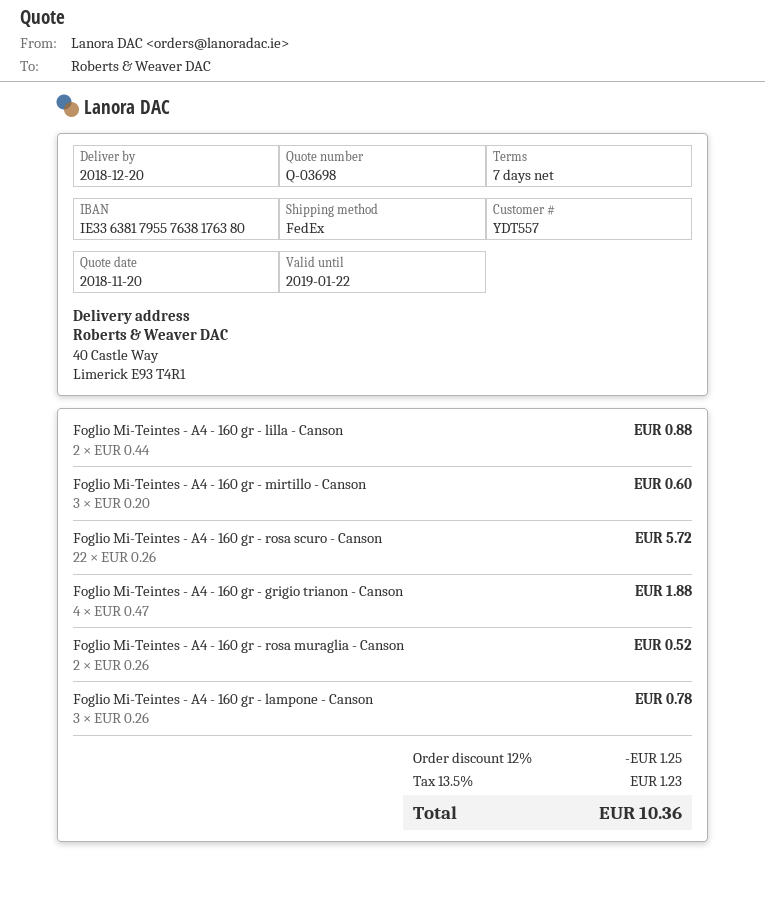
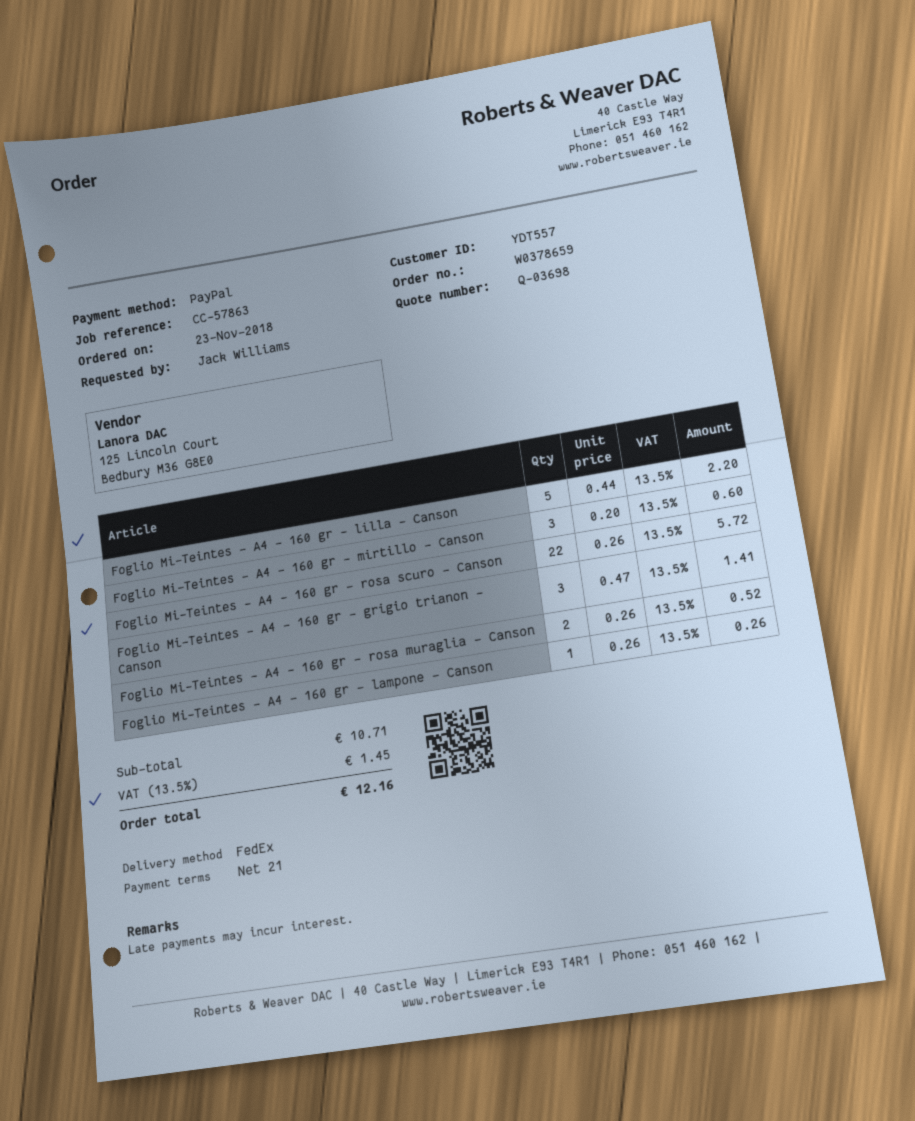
payment terms: 7 days -> 21 days
Foglio Mi-Teintes - A4 - 160 gr - lilla - Canson: 2 x 0.44 = 0.88 -> 5 x 0.44 = 2.20
Foglio Mi-Teintes - A4 - 160 gr - grigio trianon - Canson: 4 x 0.47 = 1.88 -> 3 x 0.47 = 1.41
Foglio Mi-Teintes - A4 - 160 gr - lampone - Canson: 3 x 0.26 = 0.78 -> 1 x 0.26 = 0.26
discount: 12% = 1.25 -> none
tax: 13.5% = 1.23 -> 13.5% = 1.45
total: 10.36 -> 12.16

